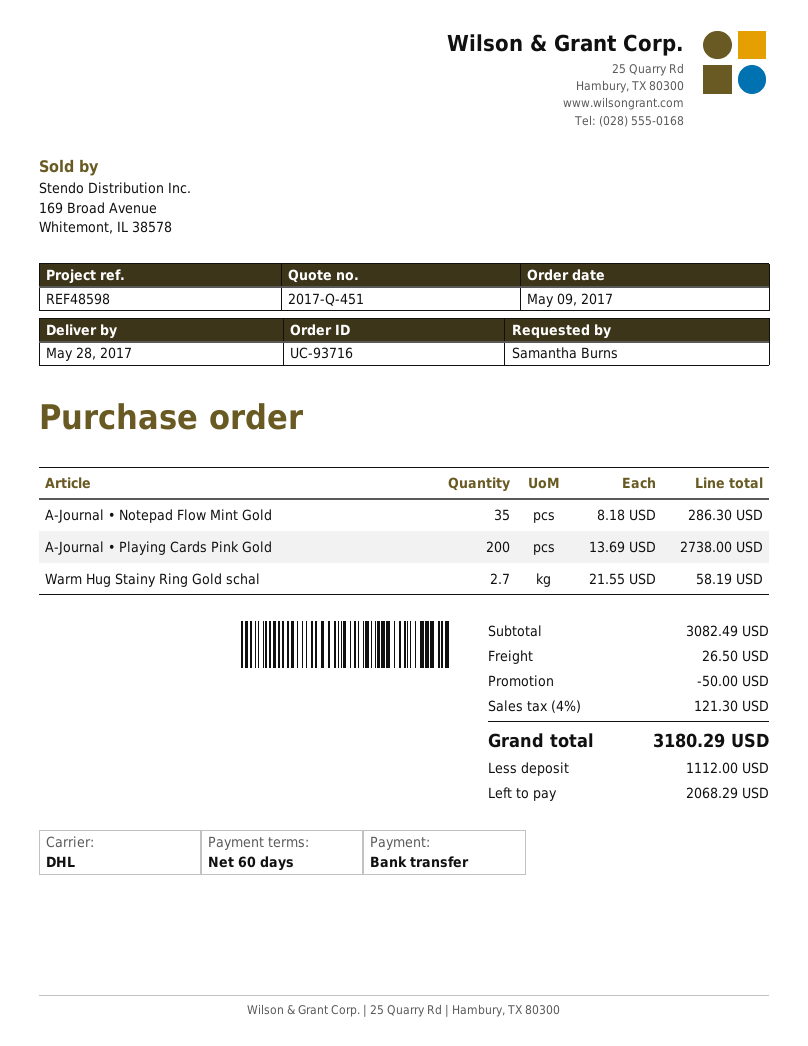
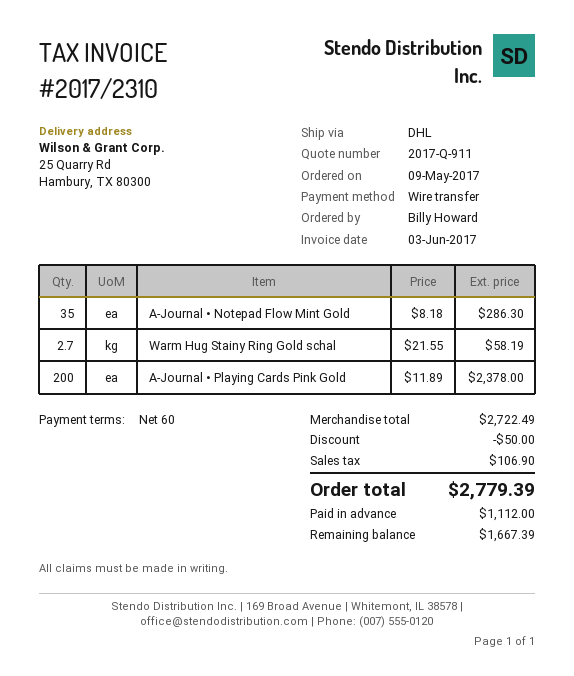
quote number: 2017-Q-451 -> 2017-Q-911
ordered by: Samantha Burns -> Billy Howard
A-Journal • Playing Cards Pink Gold: 200 x 13.69 = 2738.00 -> 200 x 11.89 = 2378.00
subtotal: 3082.49 -> 2722.49
shipping: 26.50 -> none
tax: 121.30 -> 106.90
total: 3180.29 -> 2779.39
balance: 2068.29 -> 1667.39

